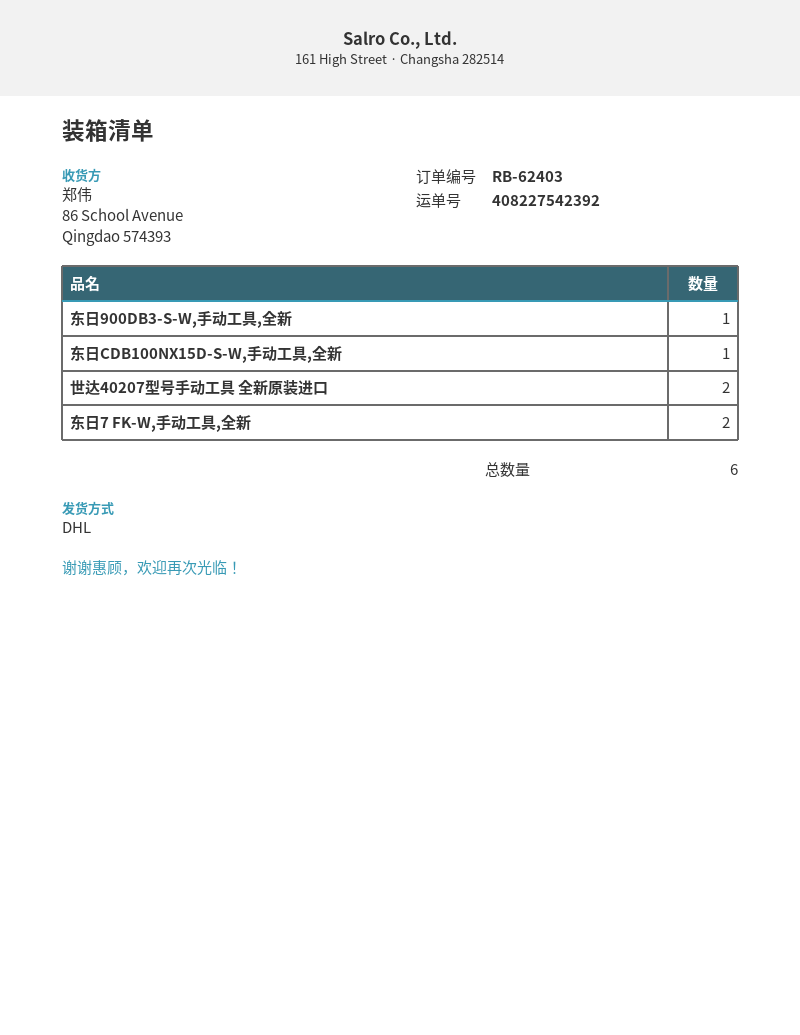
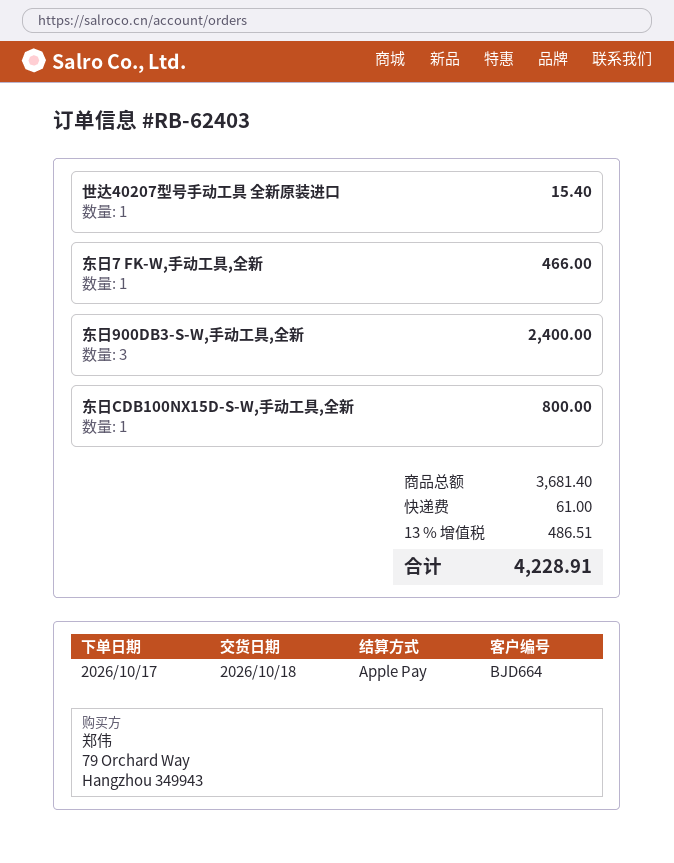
东日900DB3-S-W,手动工具,全新: 1 -> 3
世达40207型号手动工具 全新原装进口: 2 -> 1
东日7 FK-W,手动工具,全新: 2 -> 1

